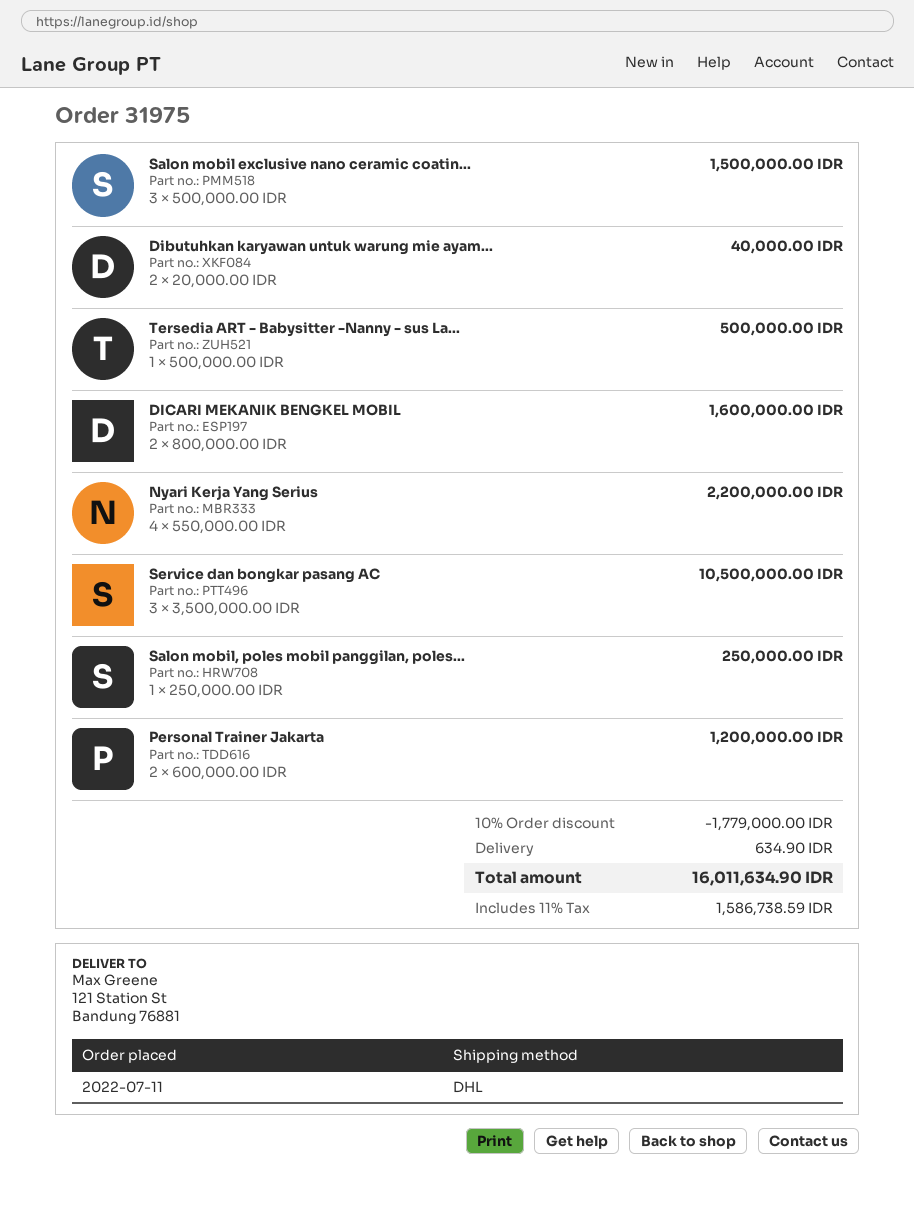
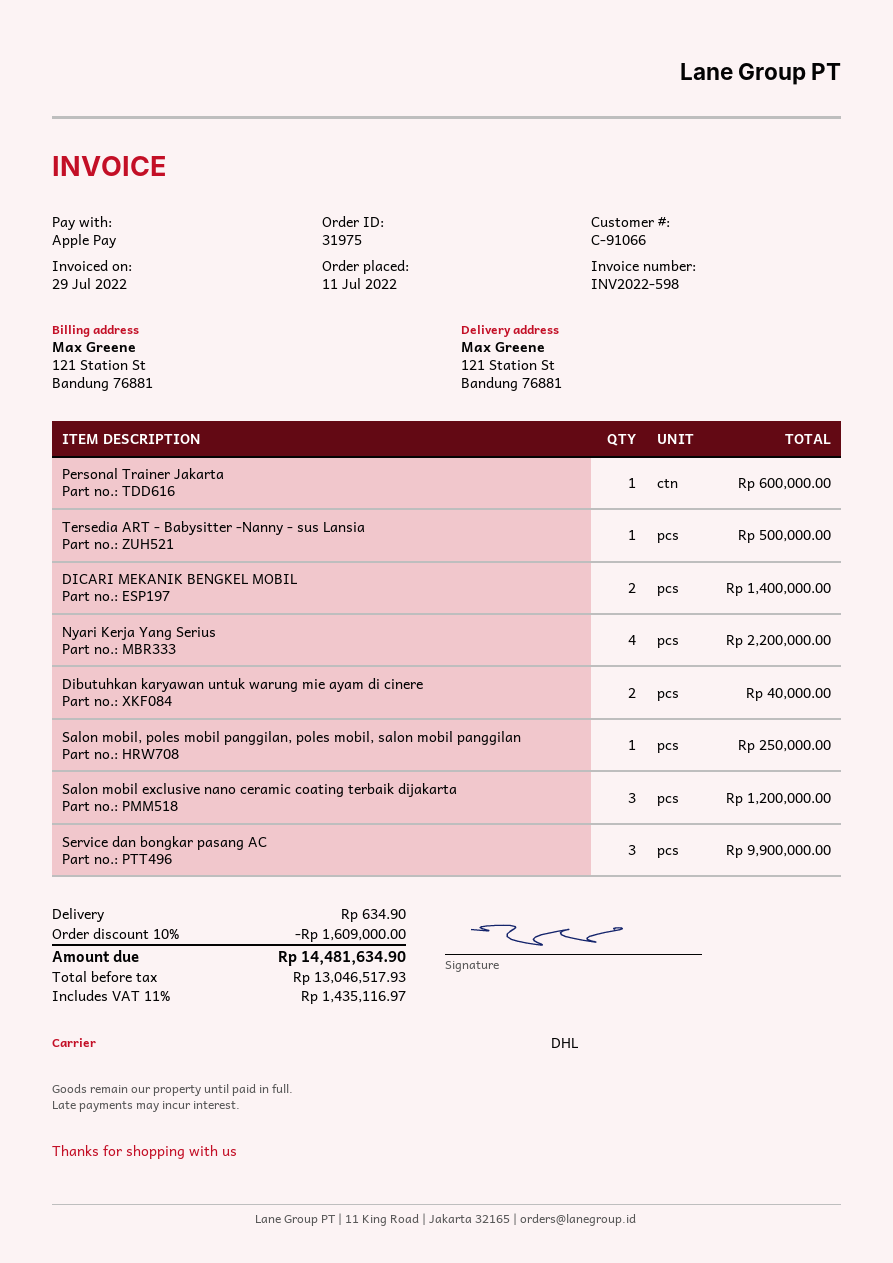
Salon mobil exclusive nano ceramic coatin...: 3 for 1500000.00 -> 3 for 1200000.00
DICARI MEKANIK BENGKEL MOBIL: 2 for 1600000.00 -> 2 for 1400000.00
Service dan bongkar pasang AC: 3 for 10500000.00 -> 3 for 9900000.00
Personal Trainer Jakarta: 2 for 1200000.00 -> 1 for 600000.00
discount: 10% = 1779000.00 -> 10% = 1609000.00
tax: 11% = 1586738.59 -> 11% = 1435116.97
total: 16011634.90 -> 14481634.90

